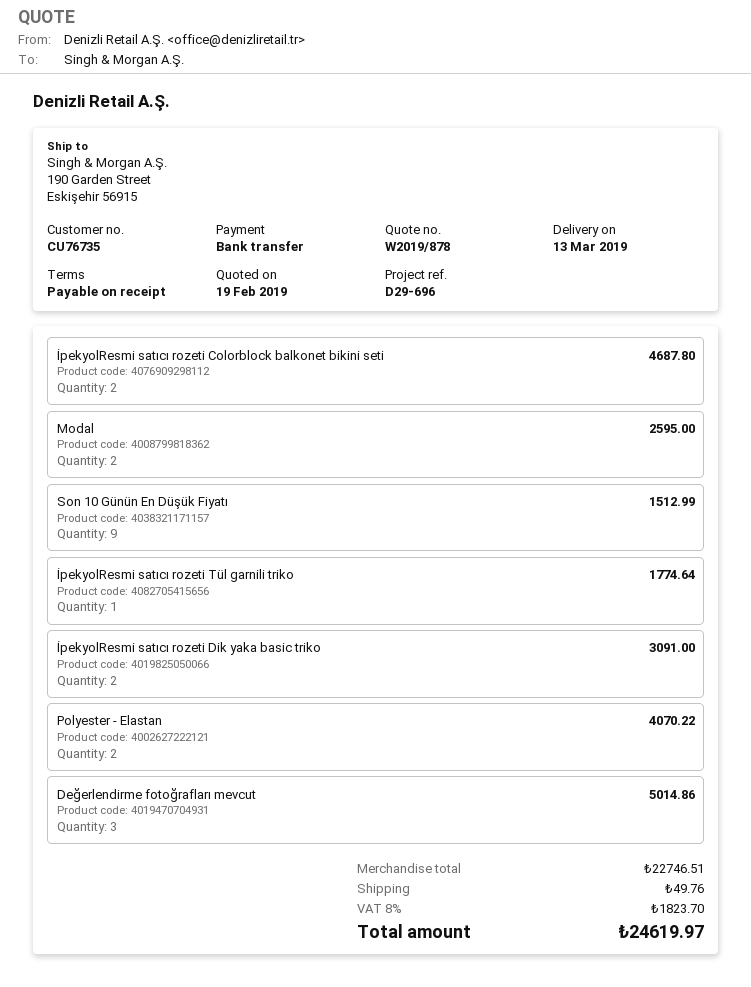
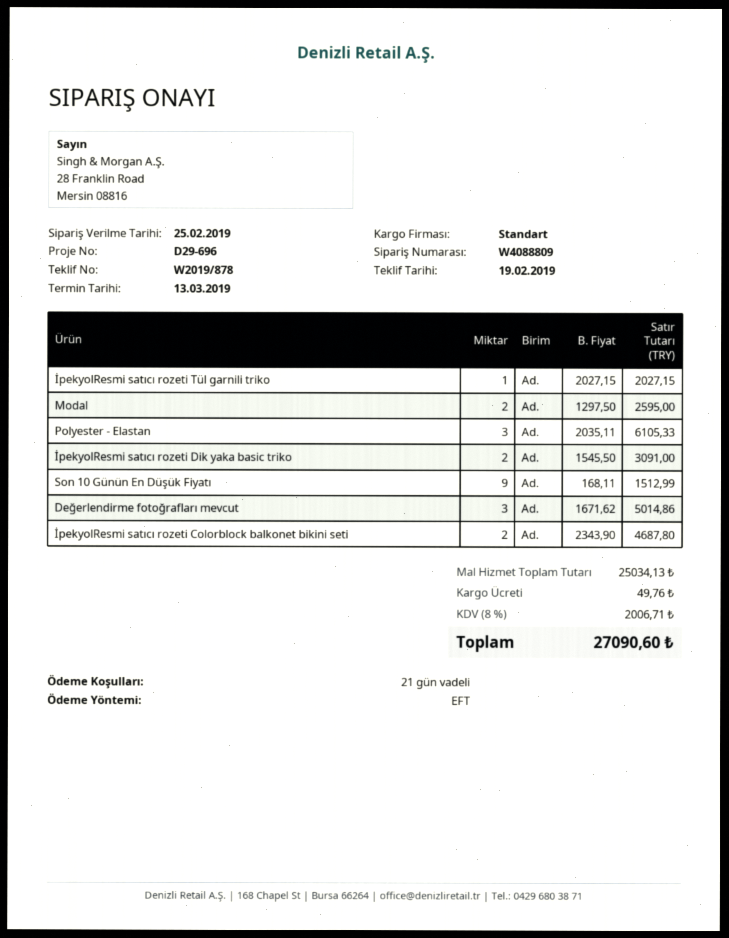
payment terms: on receipt -> 21 days
İpekyolResmi satıcı rozeti Tül garnili triko: 1 for 1774.64 -> 1 for 2027.15
Polyester - Elastan: 2 for 4070.22 -> 3 for 6105.33
subtotal: 22746.51 -> 25034.13
tax: 8% = 1823.70 -> 8% = 2006.71
total: 24619.97 -> 27090.60

